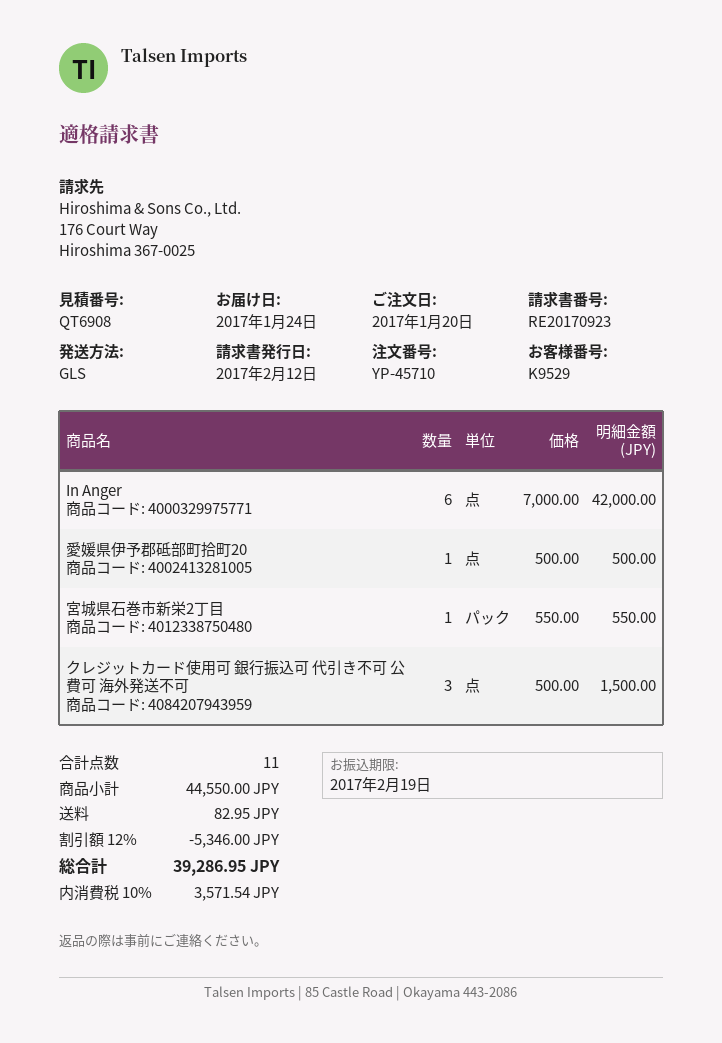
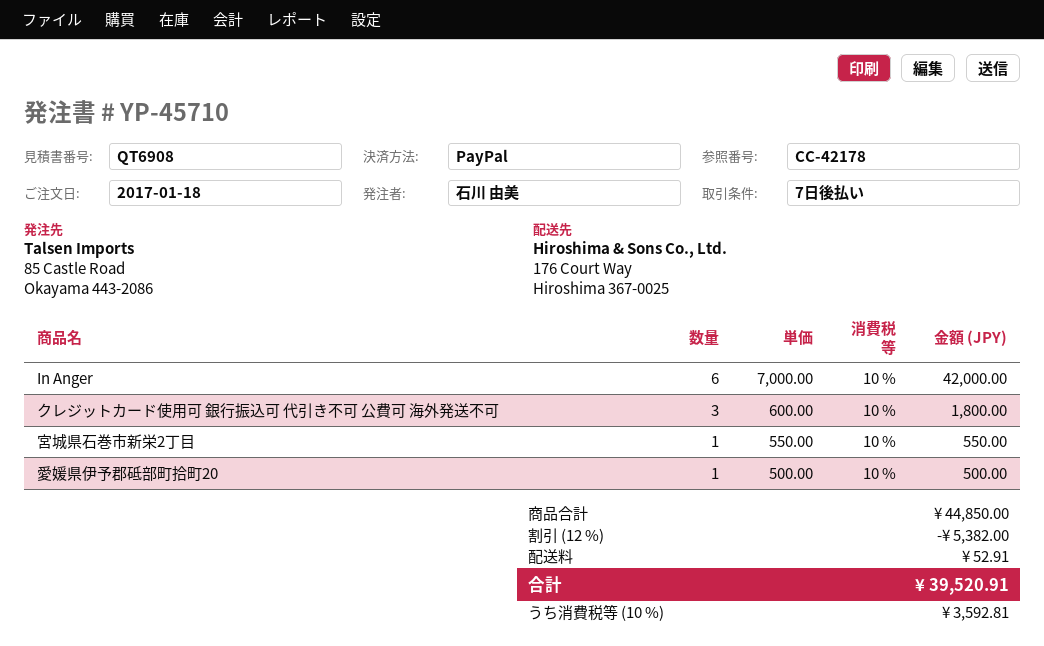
order date: 2017-01-20 -> 2017-01-18
クレジットカード使用可 銀行振込可 代引き不可 公費可 海外発送不可: 3 x 500.00 = 1500.00 -> 3 x 600.00 = 1800.00
subtotal: 44550.00 -> 44850.00
discount: 12% = 5346.00 -> 12% = 5382.00
shipping: 82.95 -> 52.91
tax: 10% = 3571.54 -> 10% = 3592.81
total: 39286.95 -> 39520.91

